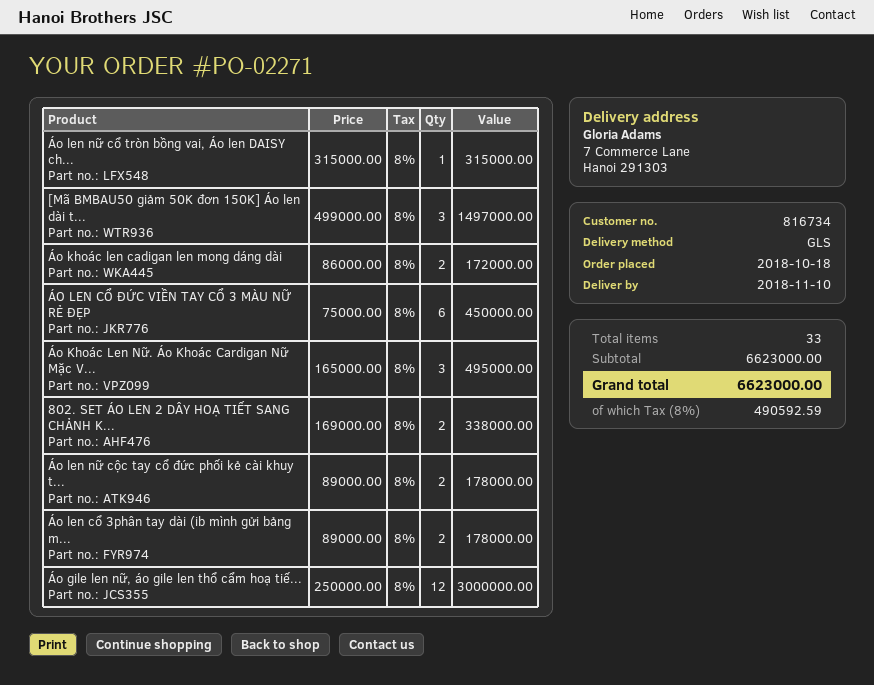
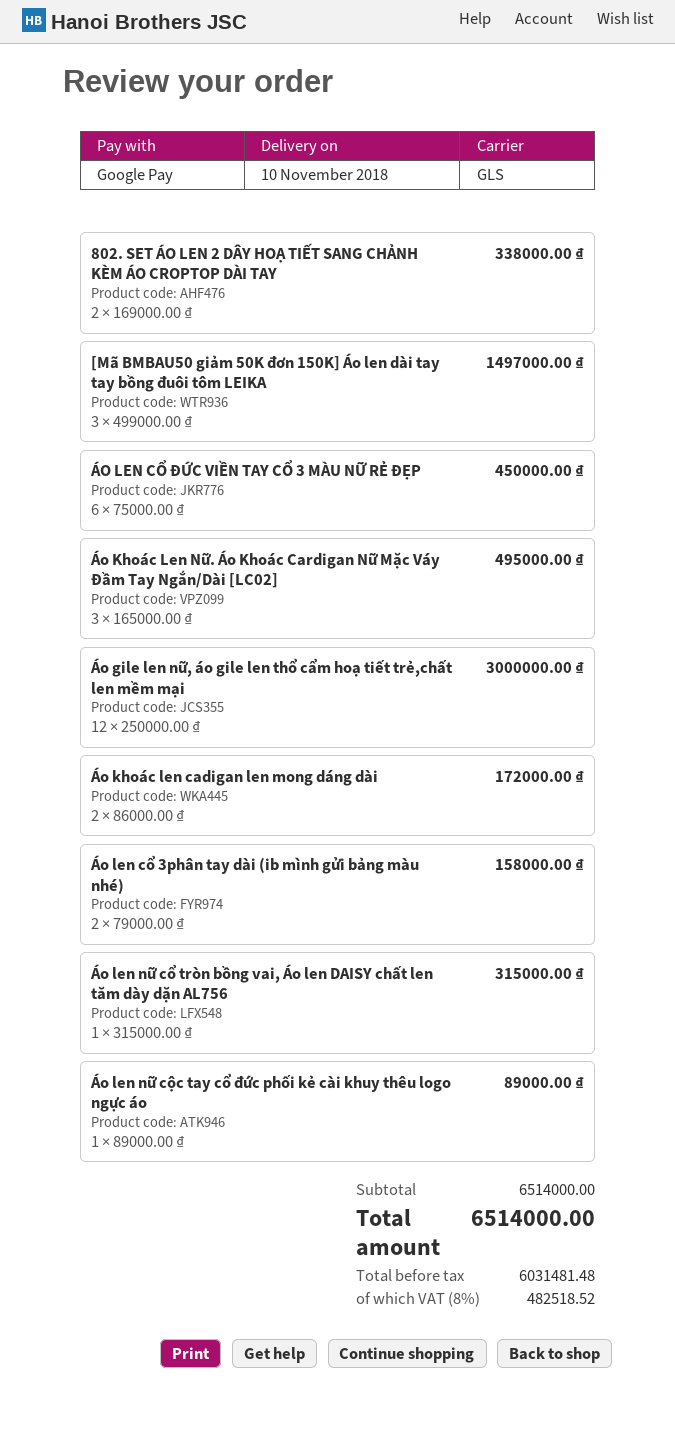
Áo len nữ cộc tay cổ đức phối kẻ cài khuy t...: 2 x 89000.00 = 178000.00 -> 1 x 89000.00 = 89000.00
Áo len cổ 3phân tay dài (ib mình gửi bảng m...: 2 x 89000.00 = 178000.00 -> 2 x 79000.00 = 158000.00
subtotal: 6623000.00 -> 6514000.00
tax: 8% = 490592.59 -> 8% = 482518.52
total: 6623000.00 -> 6514000.00

